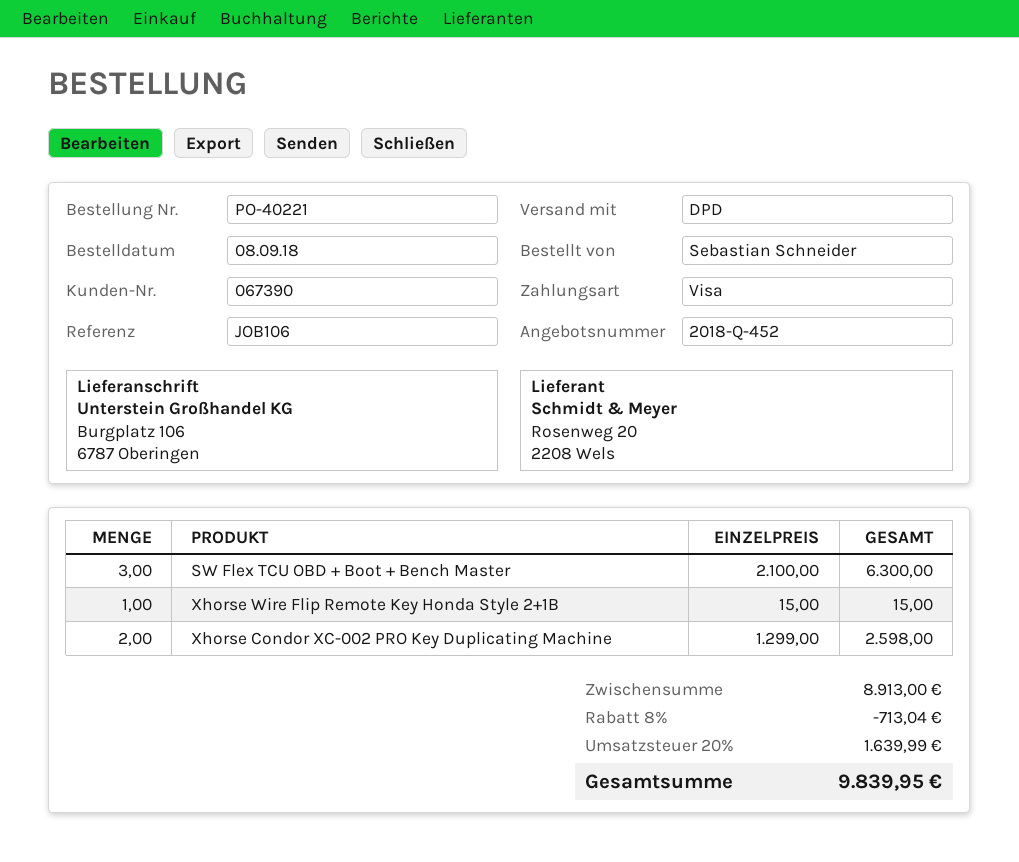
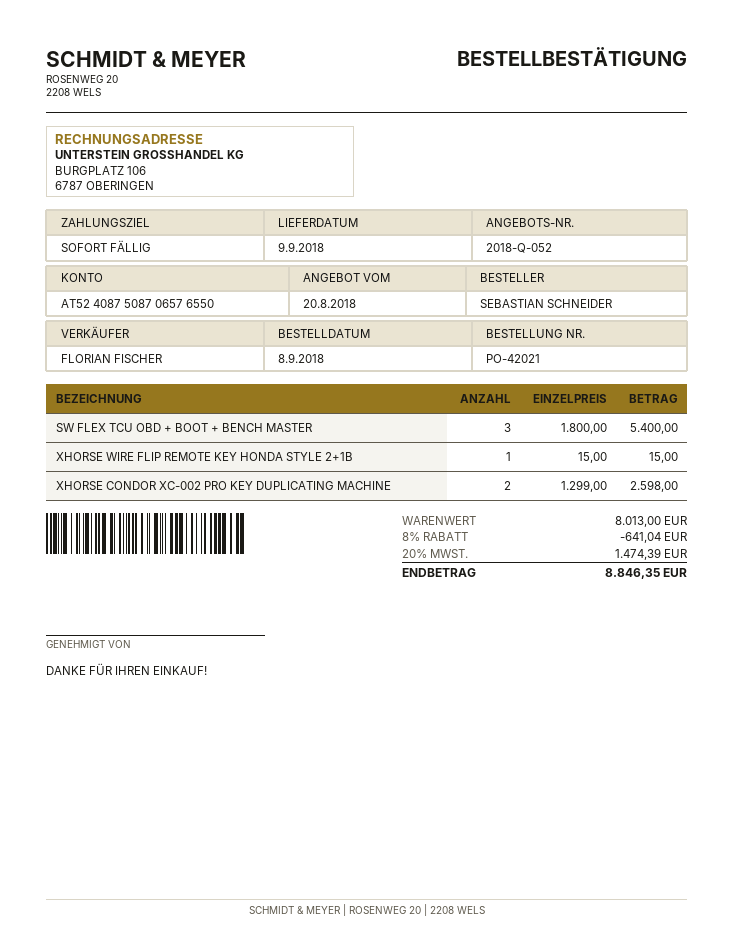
quote number: 2018-Q-452 -> 2018-Q-052
order number: PO-40221 -> PO-42021
SW Flex TCU OBD + Boot + Bench Master: 3 x 2100.00 = 6300.00 -> 3 x 1800.00 = 5400.00
subtotal: 8913.00 -> 8013.00
discount: 8% = 713.04 -> 8% = 641.04
tax: 20% = 1639.99 -> 20% = 1474.39
total: 9839.95 -> 8846.35

